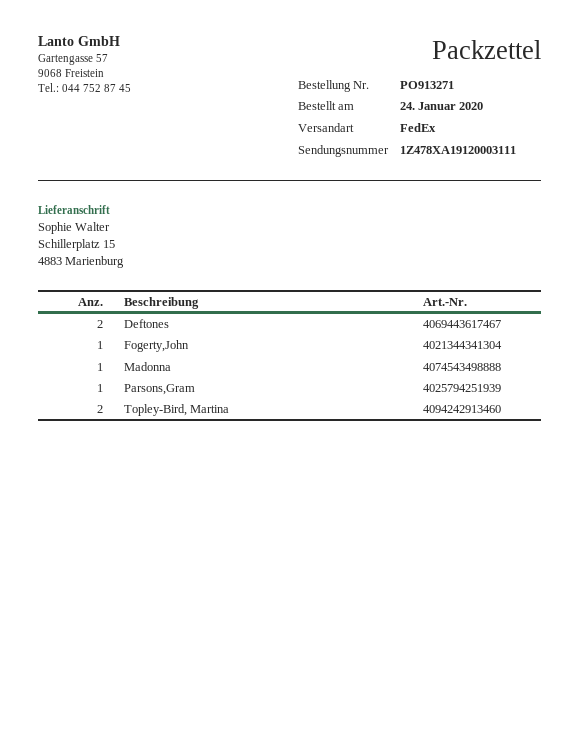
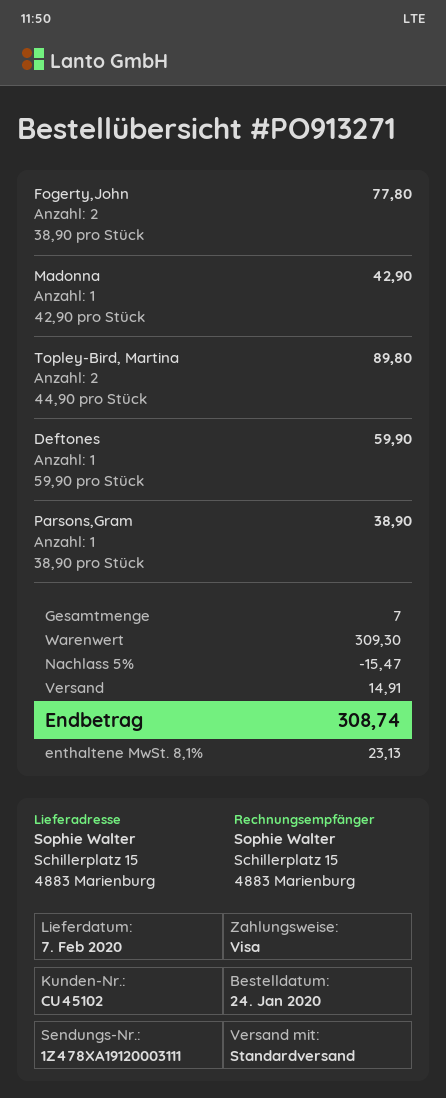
shipping method: FedEx -> standard
Deftones: 2 -> 1
Fogerty,John: 1 -> 2

